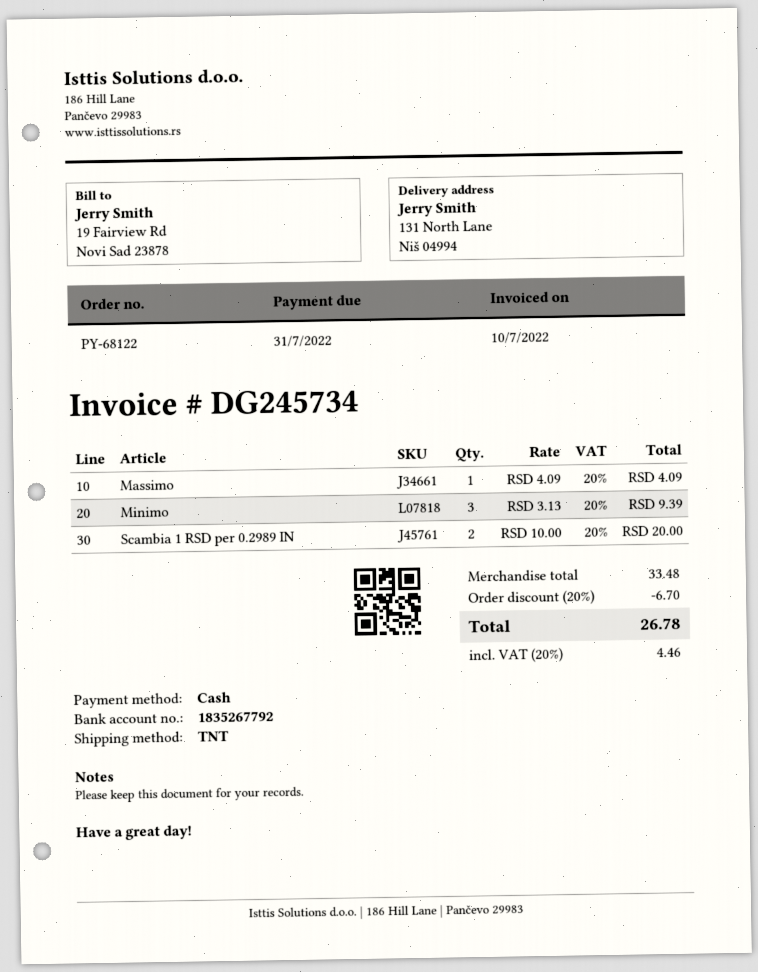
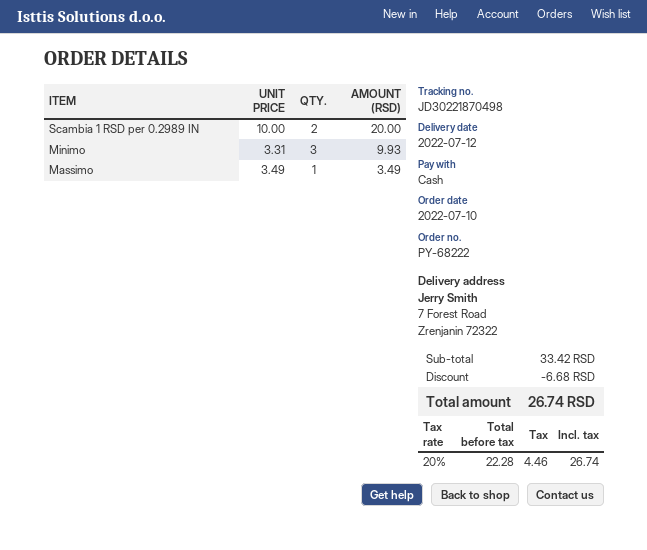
order number: PY-68122 -> PY-68222
ship to: 131 North Lane, Niš 04994 -> 7 Forest Road, Zrenjanin 72322
Massimo: 1 x 4.09 = 4.09 -> 1 x 3.49 = 3.49
Minimo: 3 x 3.13 = 9.39 -> 3 x 3.31 = 9.93
subtotal: 33.48 -> 33.42
discount: 6.70 -> 6.68
total: 26.78 -> 26.74

